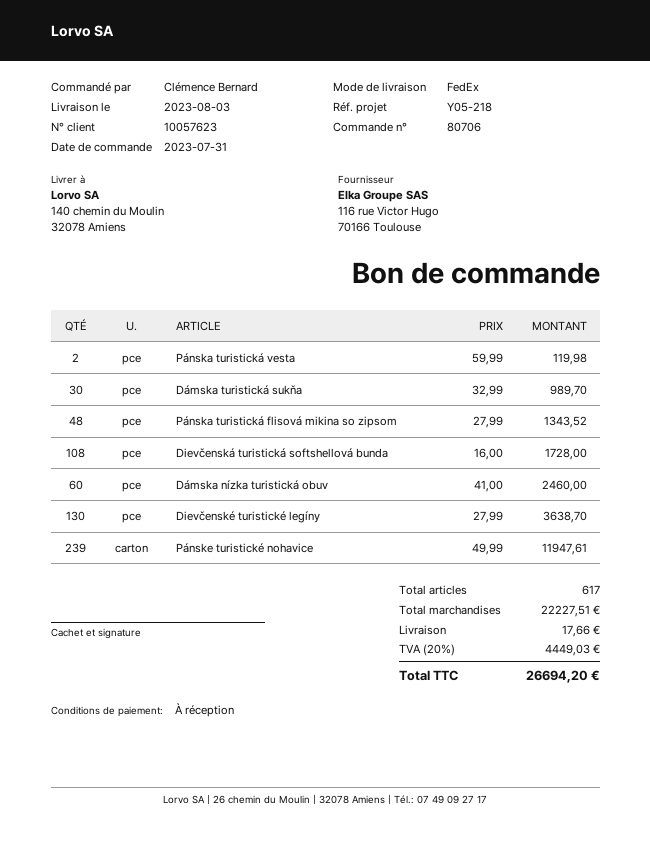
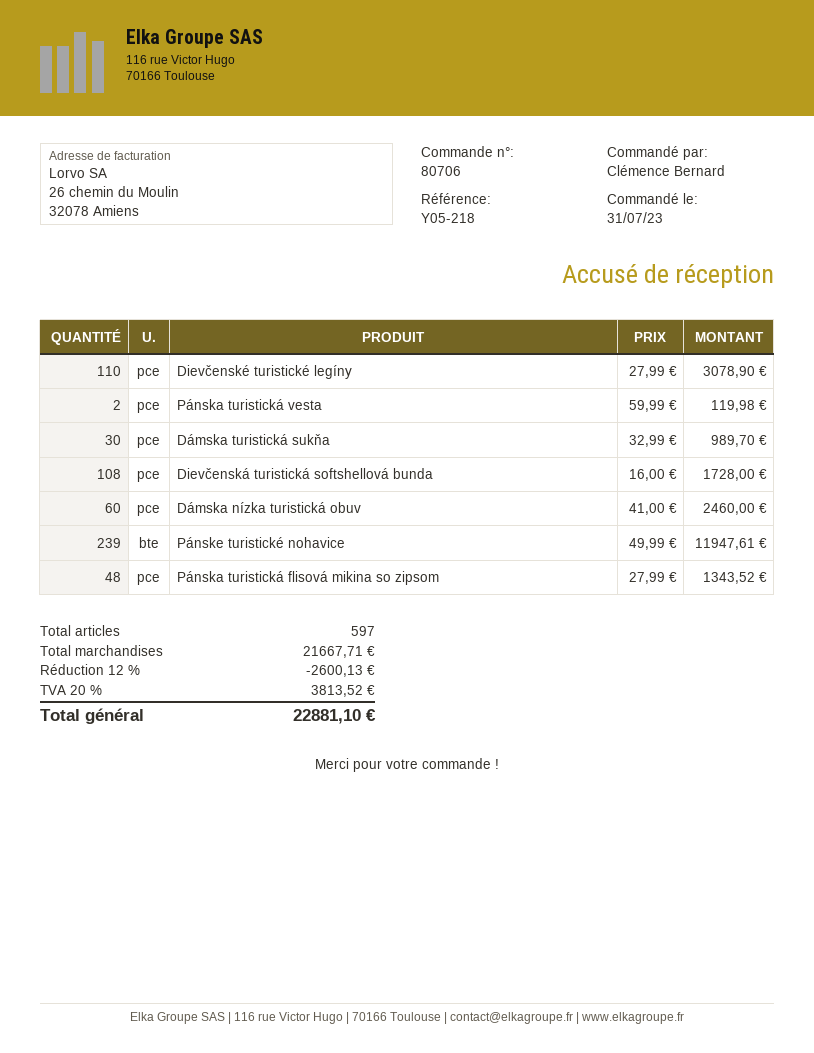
Dievčenské turistické legíny: 130 x 27.99 = 3638.70 -> 110 x 27.99 = 3078.90
total quantity: 617 -> 597
subtotal: 22227.51 -> 21667.71
discount: none -> 12% = 2600.13
shipping: 17.66 -> none
tax: 20% = 4449.03 -> 20% = 3813.52
total: 26694.20 -> 22881.10

